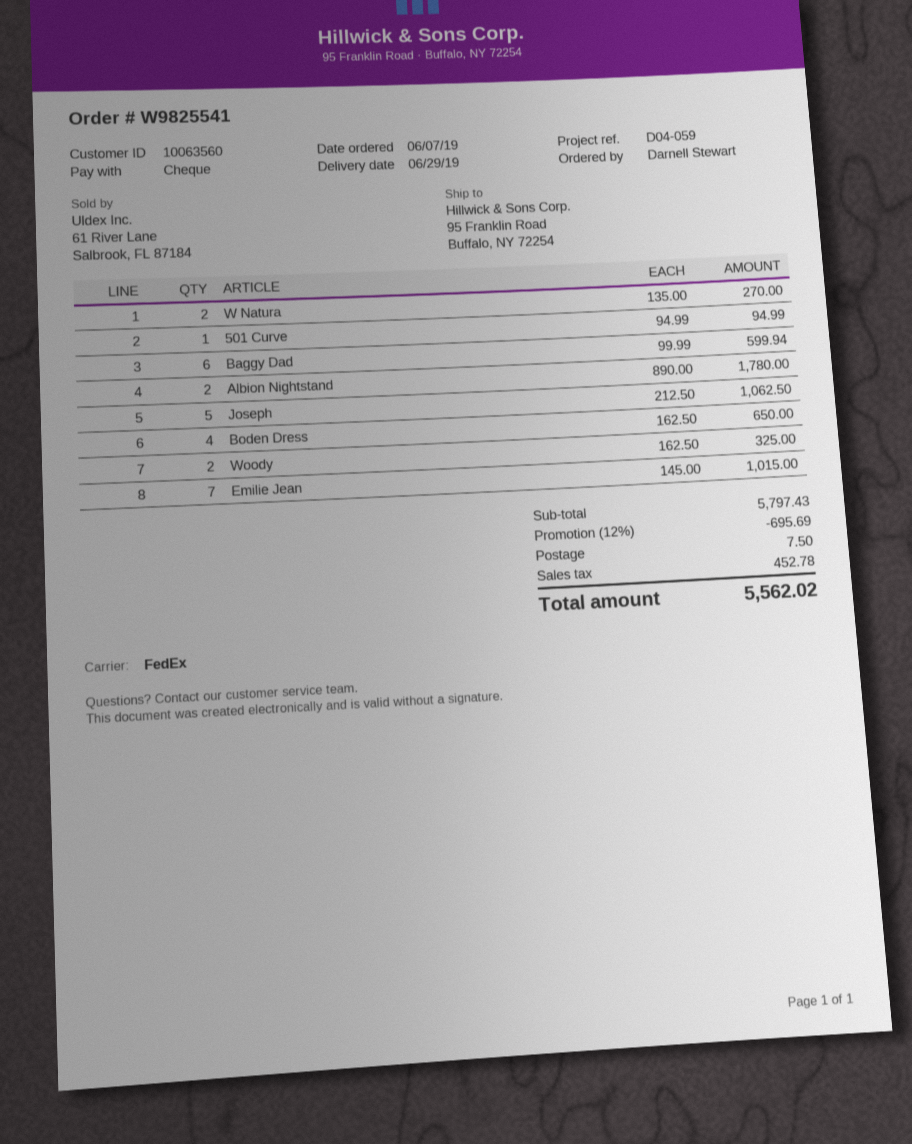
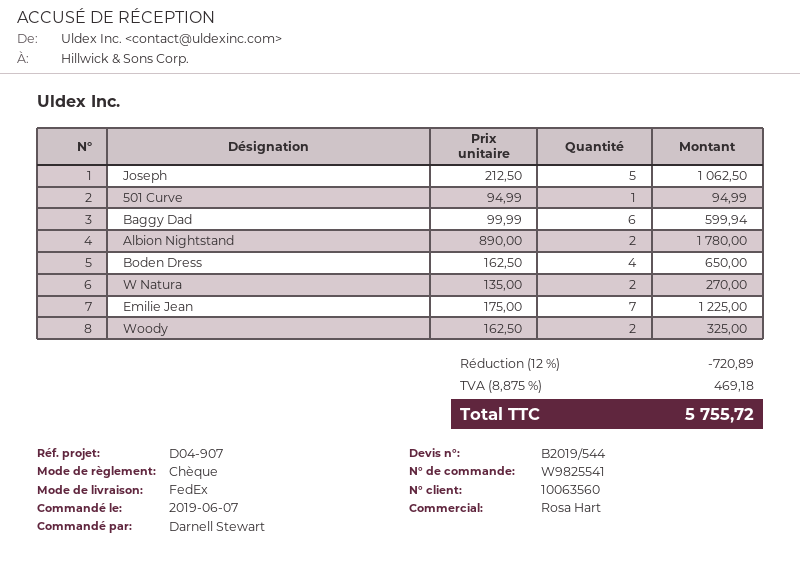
reference: D04-059 -> D04-907
Emilie Jean: 7 x 145.00 = 1015.00 -> 7 x 175.00 = 1225.00
discount: 12% = 695.69 -> 12% = 720.89
shipping: 7.50 -> none
tax: 452.78 -> 469.18
total: 5562.02 -> 5755.72

